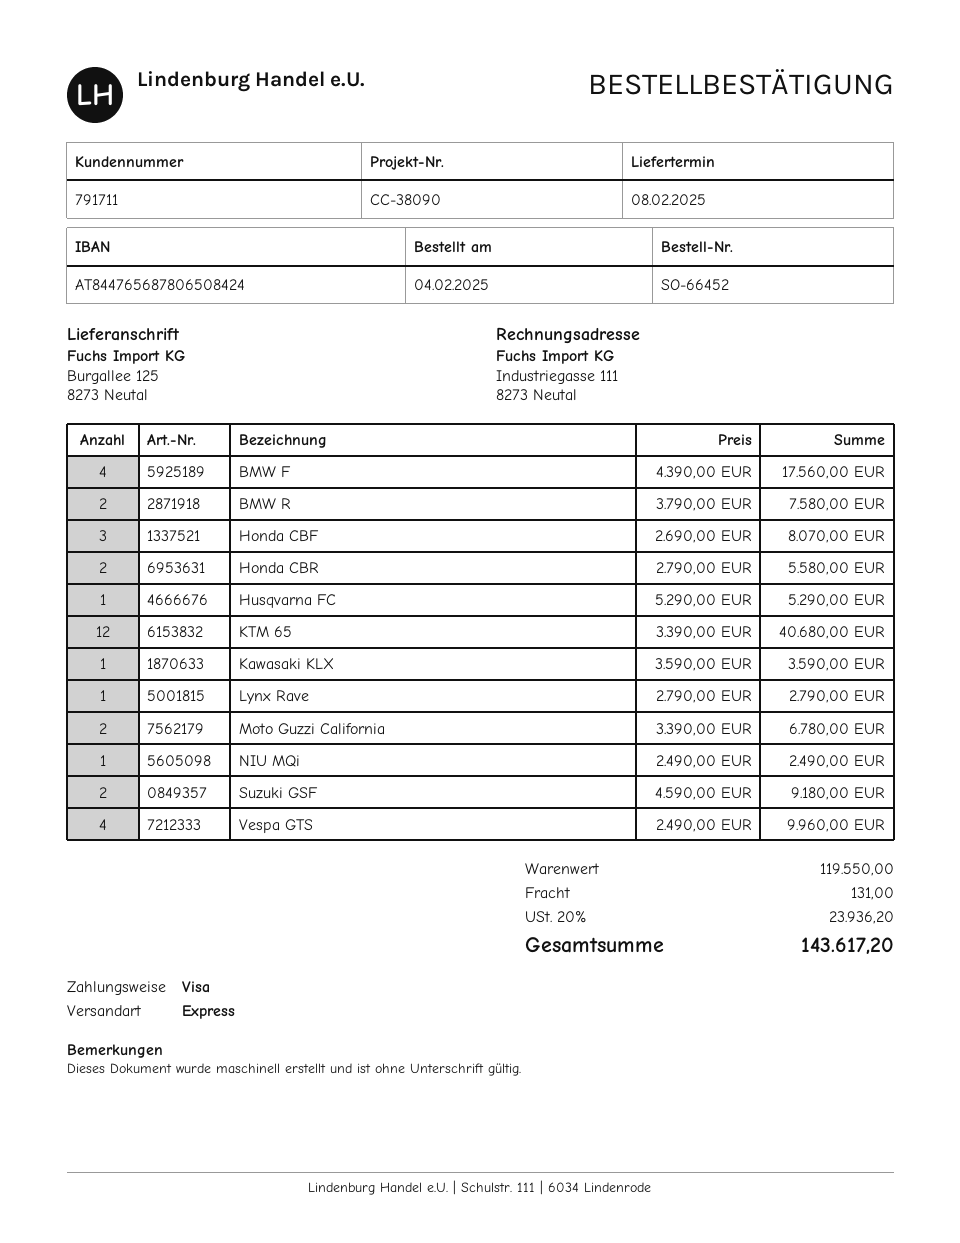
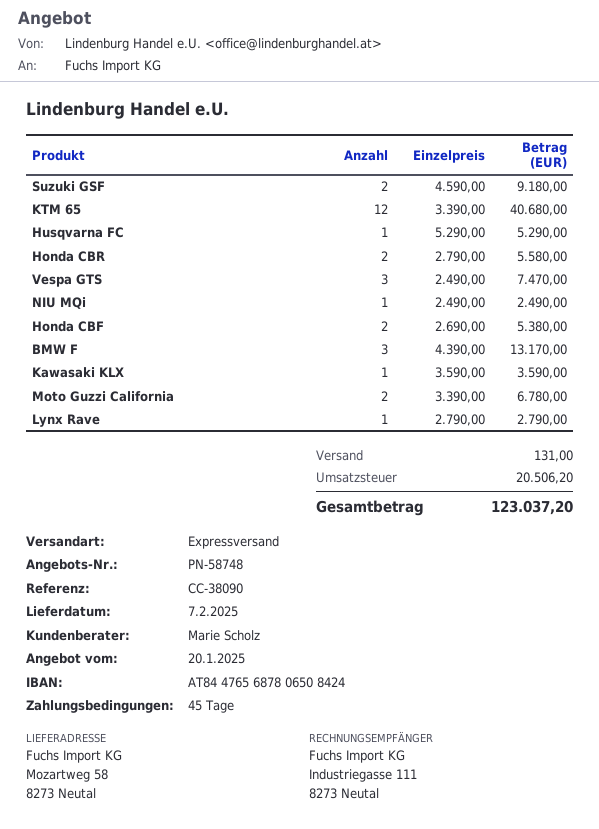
delivery date: 2025-02-08 -> 2025-02-07
ship to: Burgallee 125, 8273 Neutal -> Mozartweg 58, 8273 Neutal
BMW F: 4 x 4390.00 = 17560.00 -> 3 x 4390.00 = 13170.00
BMW R: 2 x 3790.00 = 7580.00 -> none
Honda CBF: 3 x 2690.00 = 8070.00 -> 2 x 2690.00 = 5380.00
Vespa GTS: 4 x 2490.00 = 9960.00 -> 3 x 2490.00 = 7470.00
tax: 23936.20 -> 20506.20
total: 143617.20 -> 123037.20

